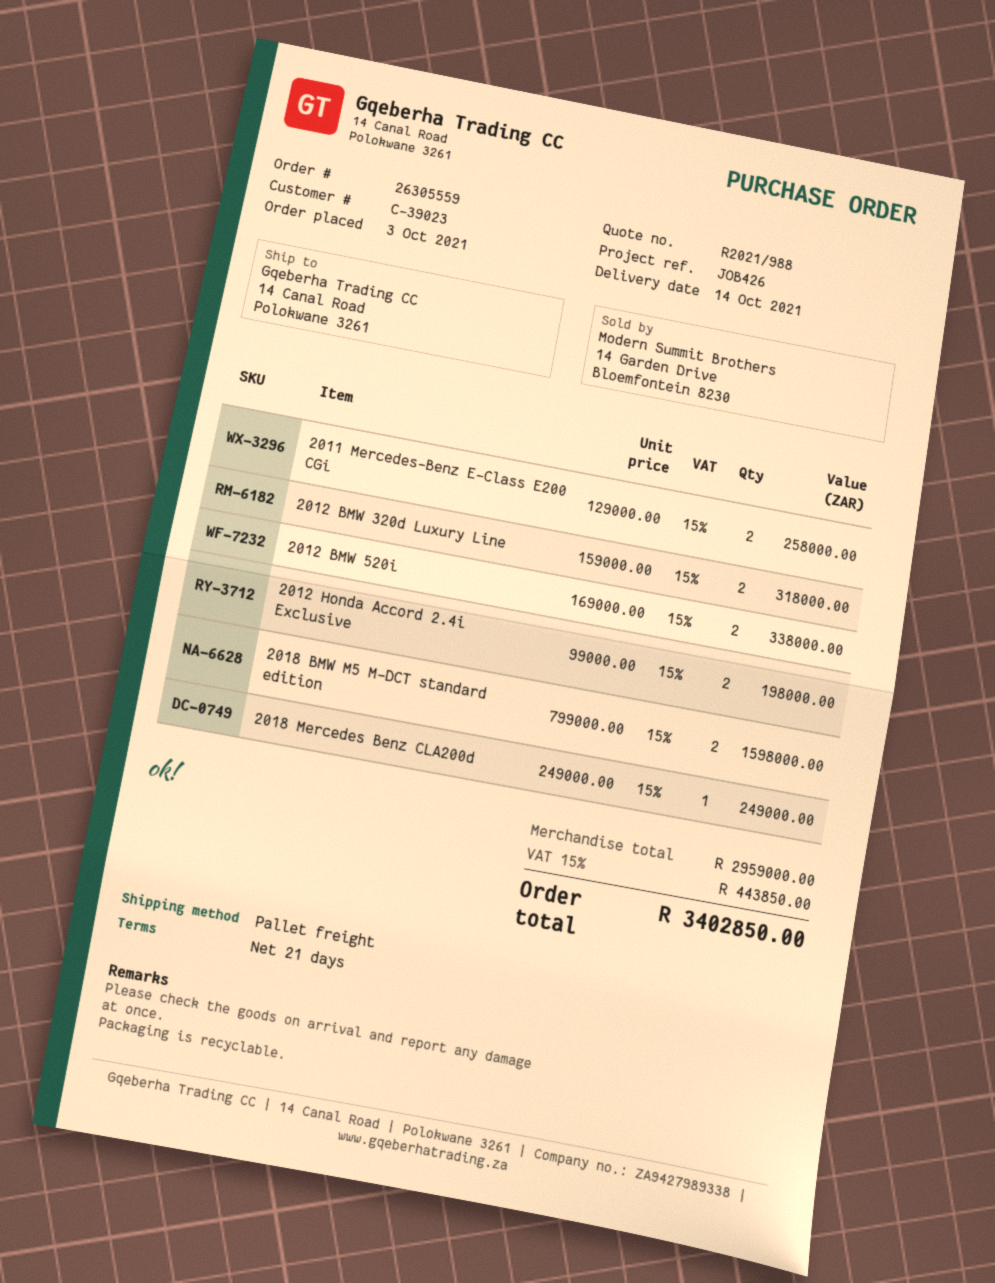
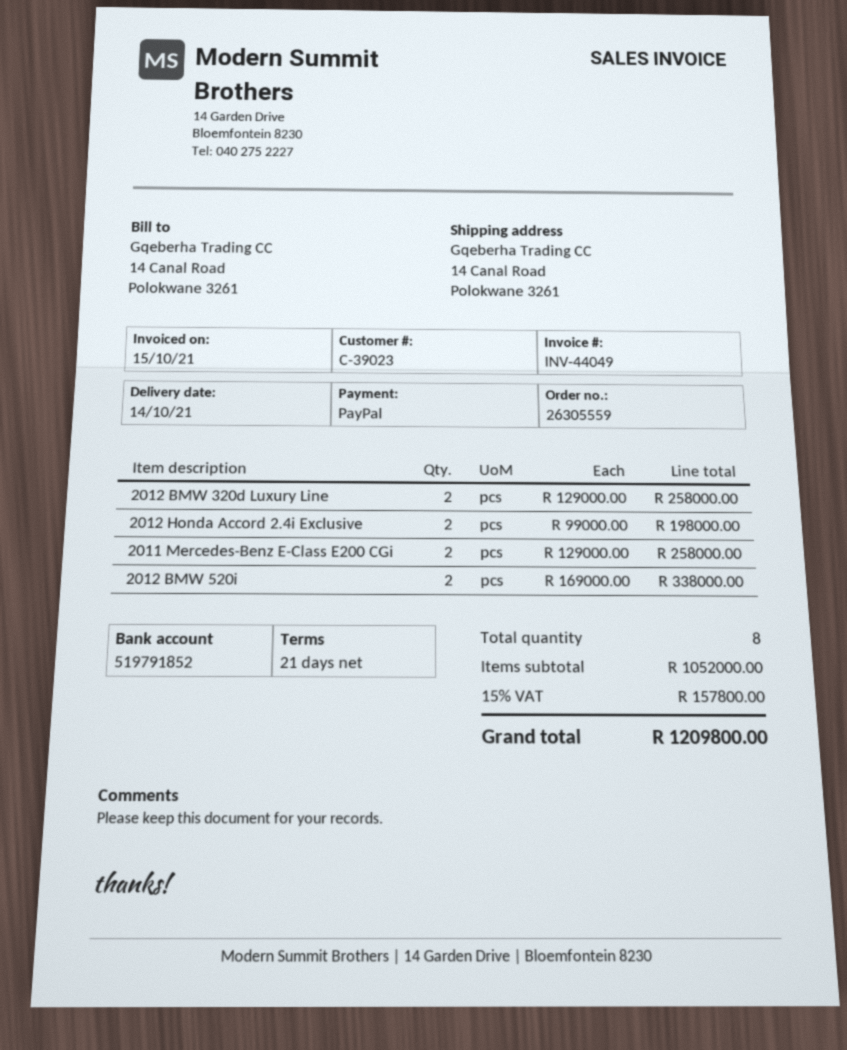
2012 BMW 320d Luxury Line: 2 x 159000.00 = 318000.00 -> 2 x 129000.00 = 258000.00
2018 BMW M5 M-DCT standard edition: 2 x 799000.00 = 1598000.00 -> none
2018 Mercedes Benz CLA200d: 1 x 249000.00 = 249000.00 -> none
subtotal: 2959000.00 -> 1052000.00
tax: 15% = 443850.00 -> 15% = 157800.00
total: 3402850.00 -> 1209800.00

